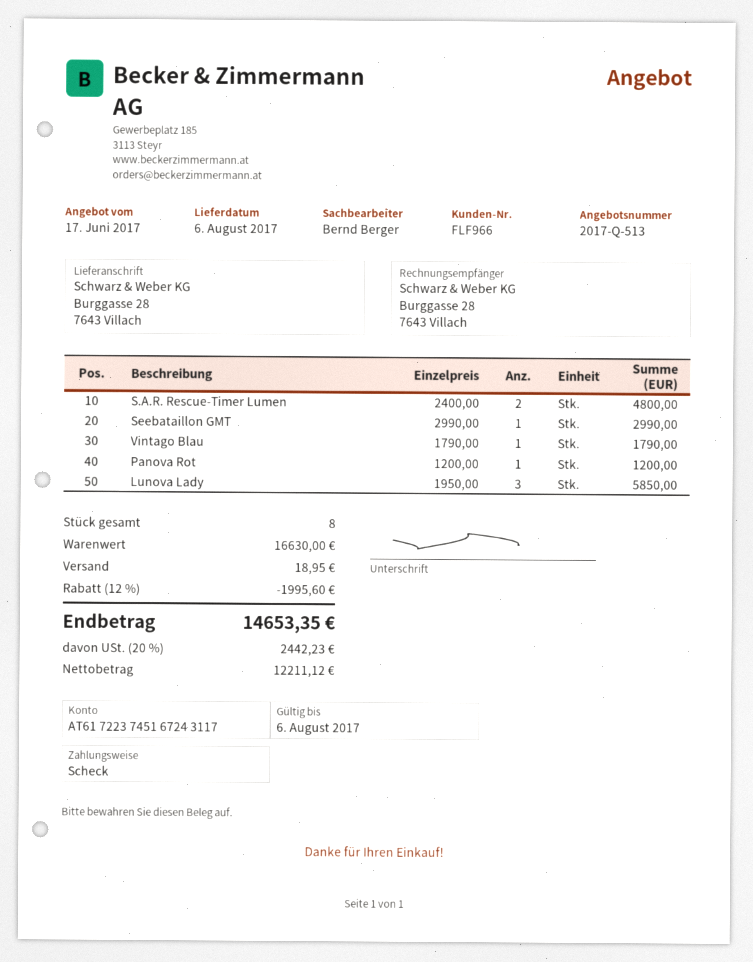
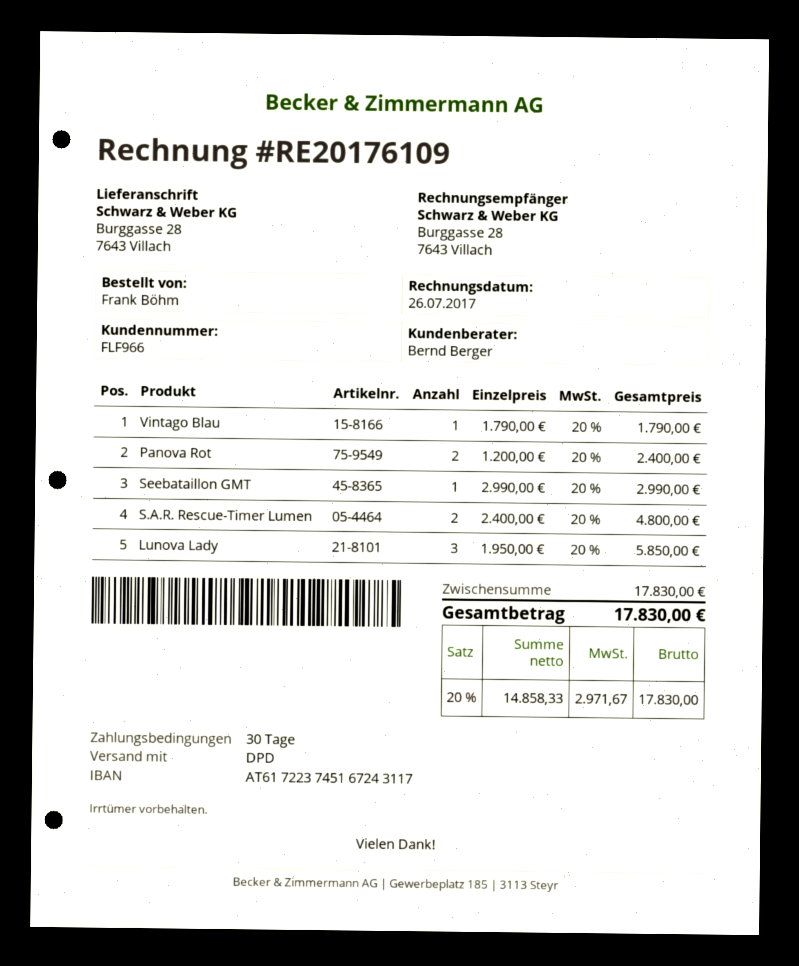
Panova Rot: 1 x 1200.00 = 1200.00 -> 2 x 1200.00 = 2400.00
subtotal: 16630.00 -> 17830.00
discount: 12% = 1995.60 -> none
shipping: 18.95 -> none
net: 12211.12 -> 14858.33
tax: 20% = 2442.23 -> 20% = 2971.67
total: 14653.35 -> 17830.00

